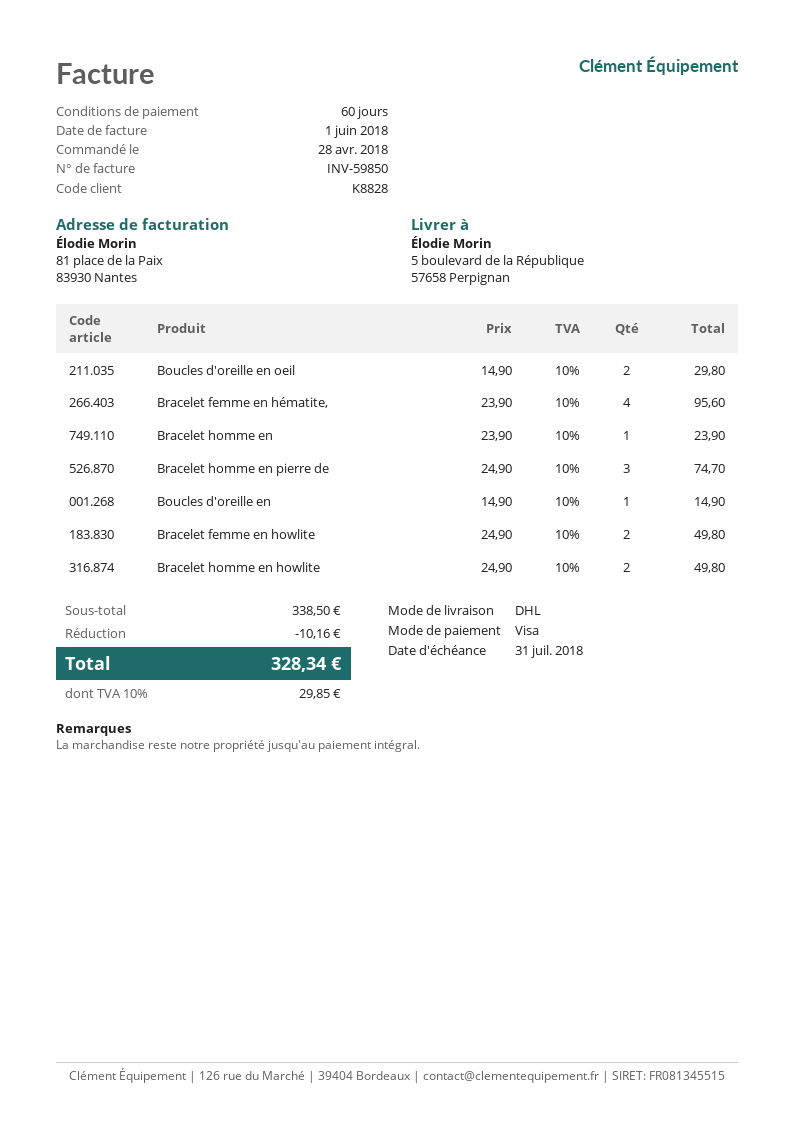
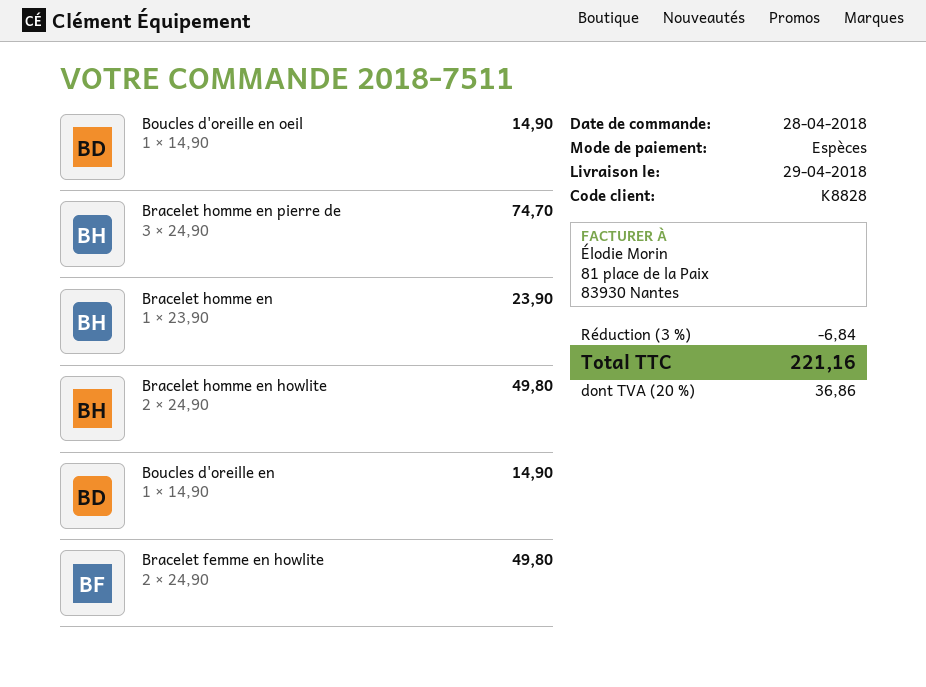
payment method: Visa -> cash
Boucles d'oreille en oeil: 2 x 14.90 = 29.80 -> 1 x 14.90 = 14.90
Bracelet femme en hématite,: 4 x 23.90 = 95.60 -> none
discount: 10.16 -> 6.84
tax: 10% = 29.85 -> 20% = 36.86
total: 328.34 -> 221.16

